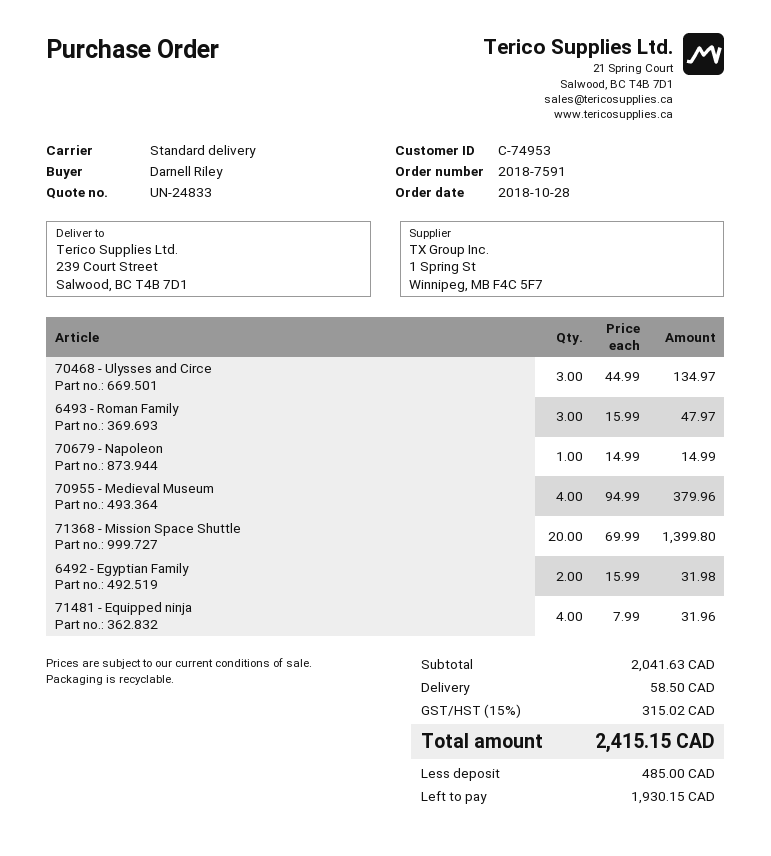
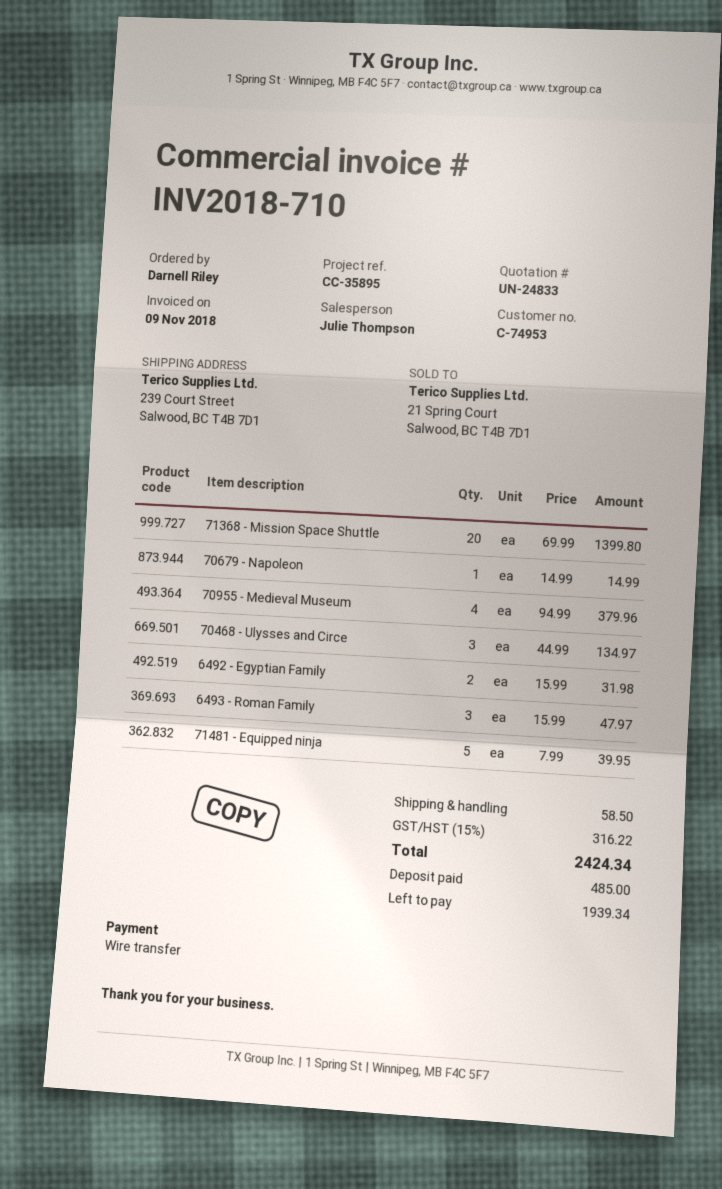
71481 - Equipped ninja: 4 x 7.99 = 31.96 -> 5 x 7.99 = 39.95
tax: 15% = 315.02 -> 15% = 316.22
total: 2415.15 -> 2424.34
balance: 1930.15 -> 1939.34

